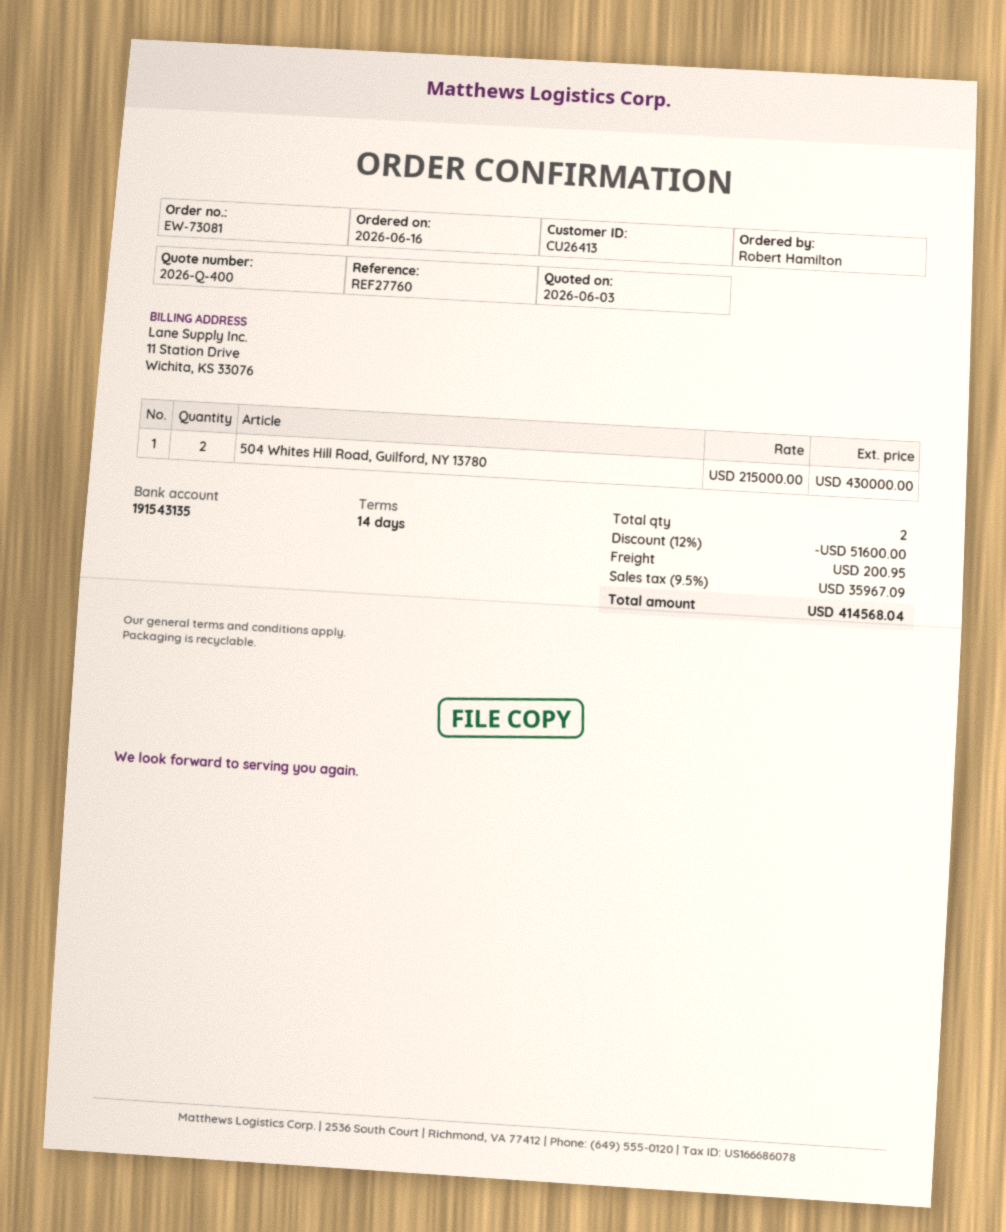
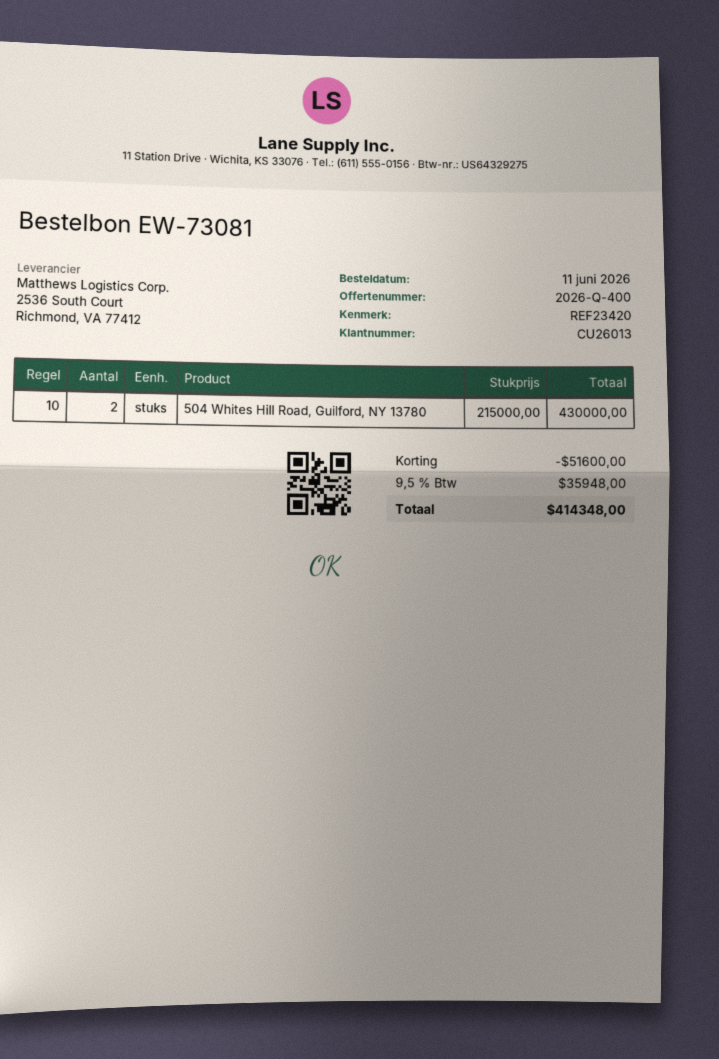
order date: 2026-06-16 -> 2026-06-11
customer number: CU26413 -> CU26013
reference: REF27760 -> REF23420
shipping: 200.95 -> none
tax: 9.5% = 35967.09 -> 9.5% = 35948.00
total: 414568.04 -> 414348.00

